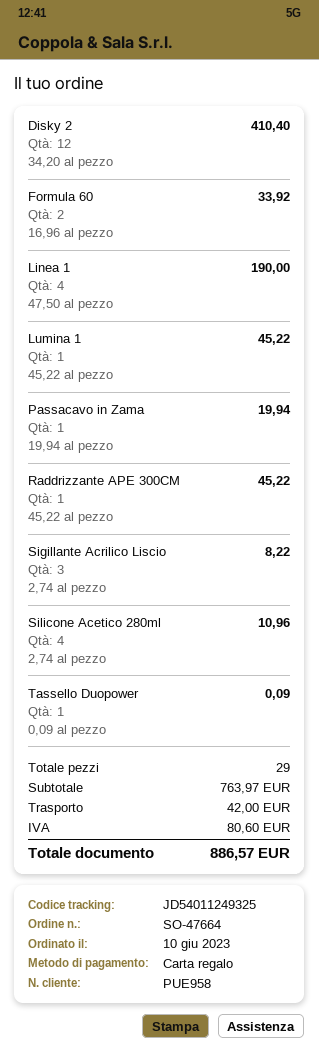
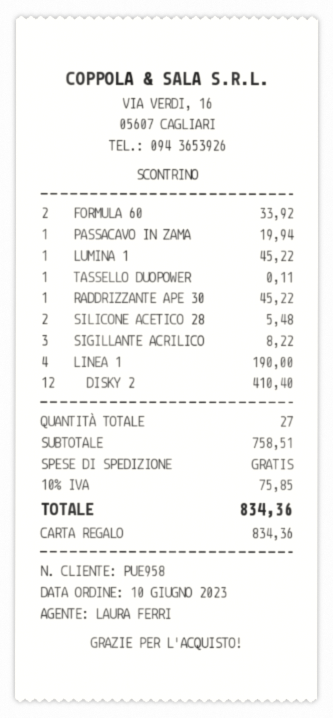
Silicone Acetico 280ml: 4 for 10.96 -> 2 for 5.48
Tassello Duopower: 1 for 0.09 -> 1 for 0.11
total quantity: 29 -> 27
subtotal: 763.97 -> 758.51
shipping: 42.00 -> 0.00
tax: 80.60 -> 75.85
total: 886.57 -> 834.36

